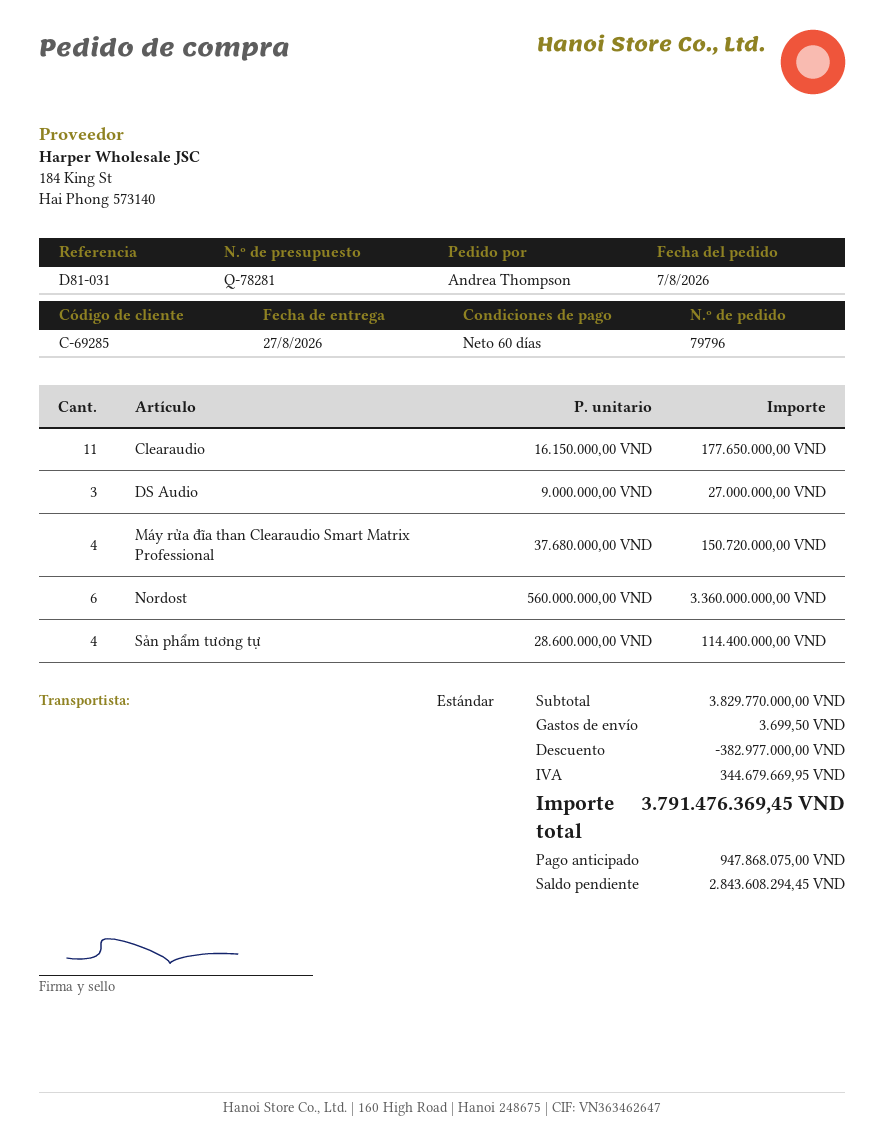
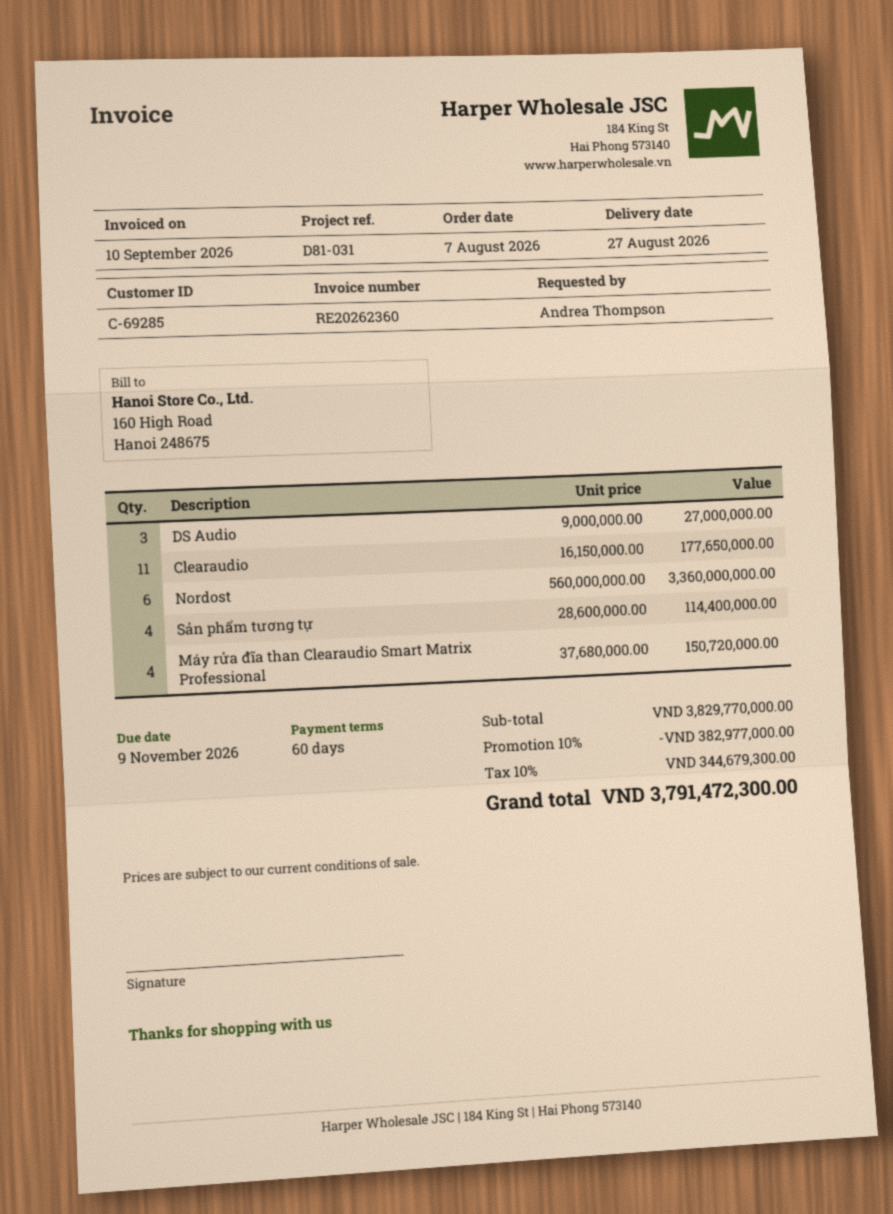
shipping: 3699.50 -> none
tax: 344679669.95 -> 344679300.00
total: 3791476369.45 -> 3791472300.00

